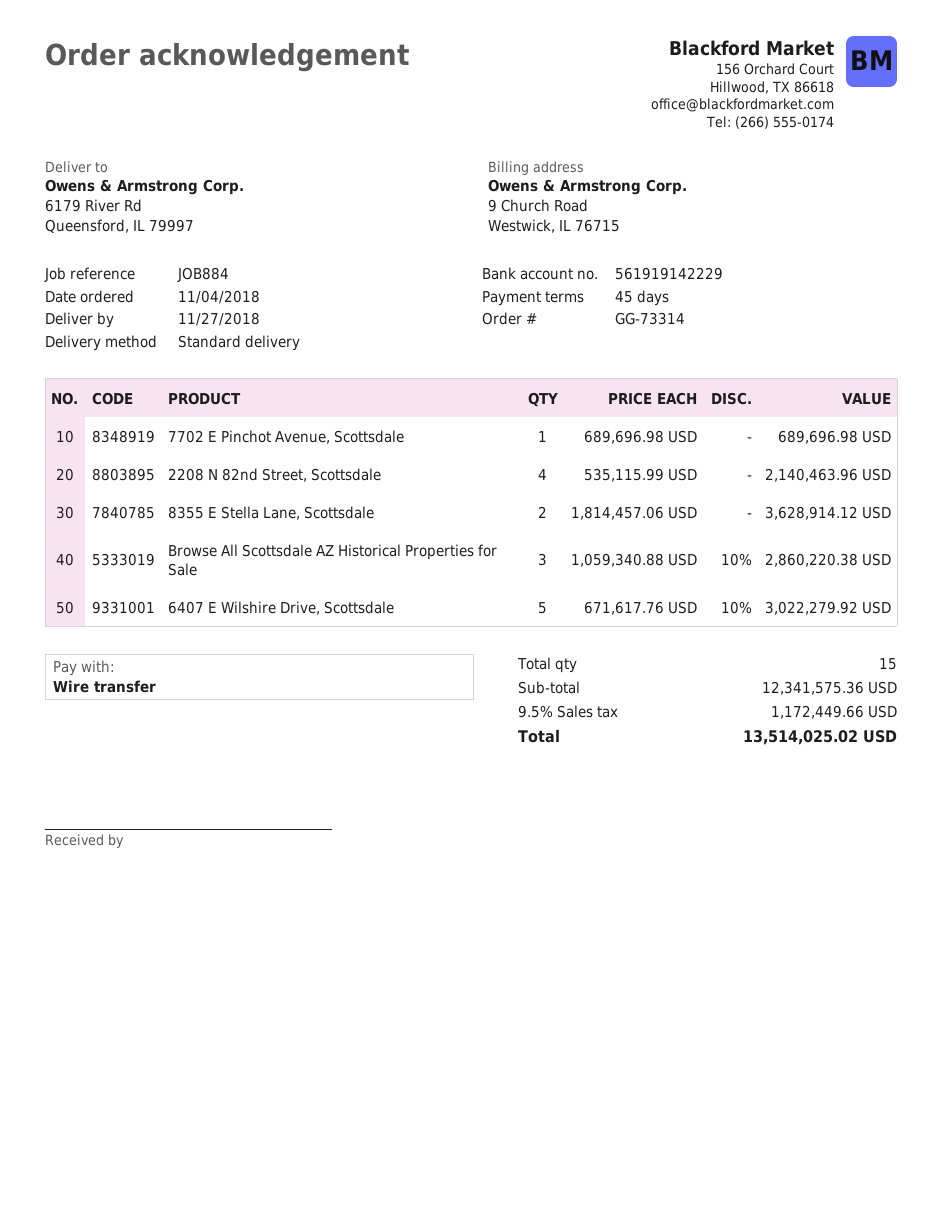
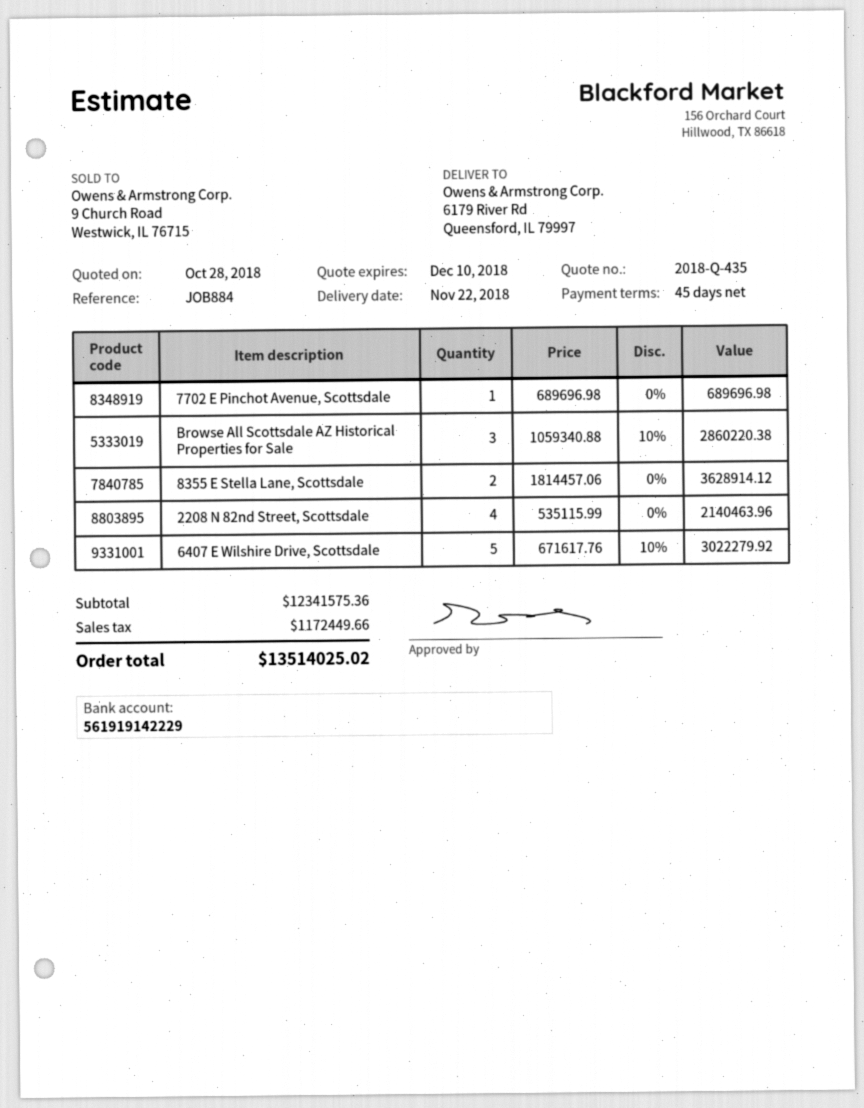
delivery date: 2018-11-27 -> 2018-11-22

